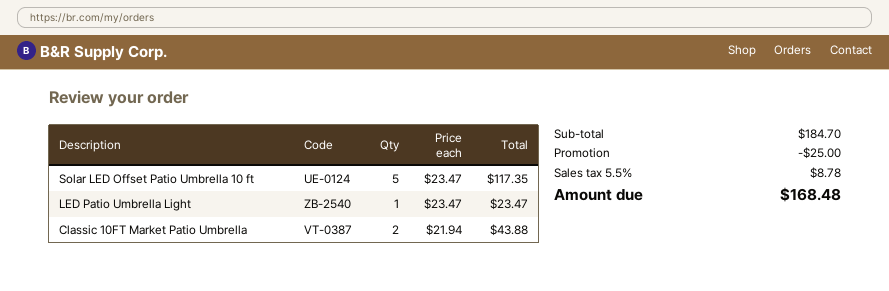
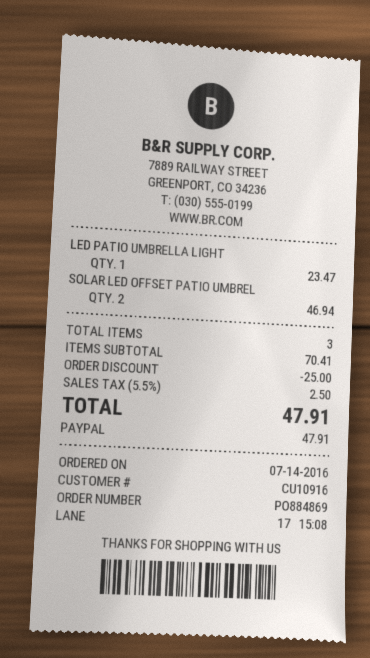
Solar LED Offset Patio Umbrella 10 ft: 5 for 117.35 -> 2 for 46.94
Classic 10FT Market Patio Umbrella: 2 for 43.88 -> none
subtotal: 184.70 -> 70.41
tax: 5.5% = 8.78 -> 5.5% = 2.50
total: 168.48 -> 47.91

